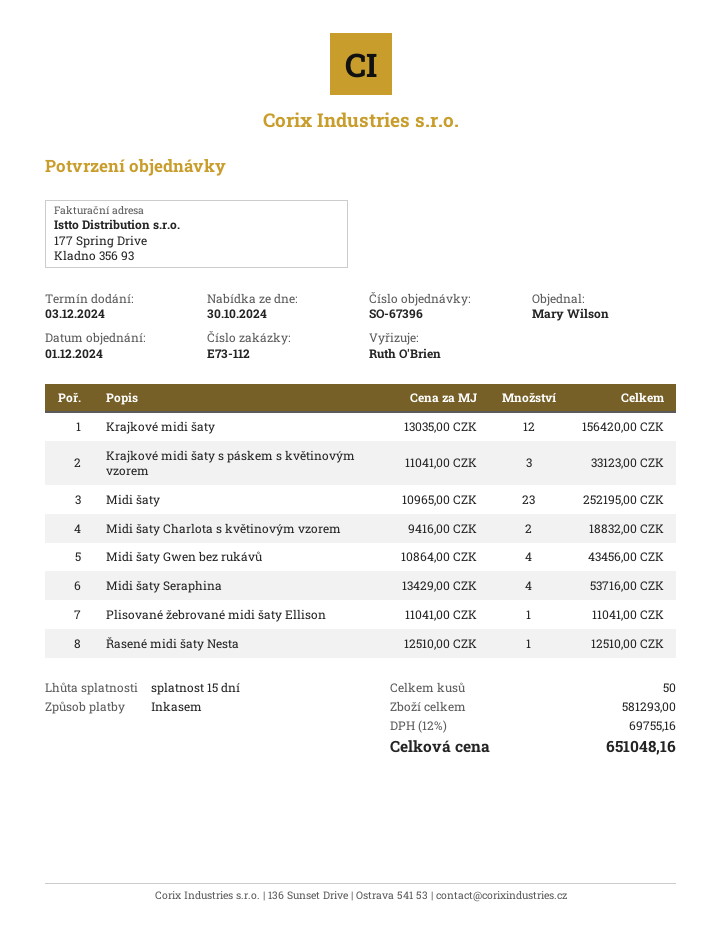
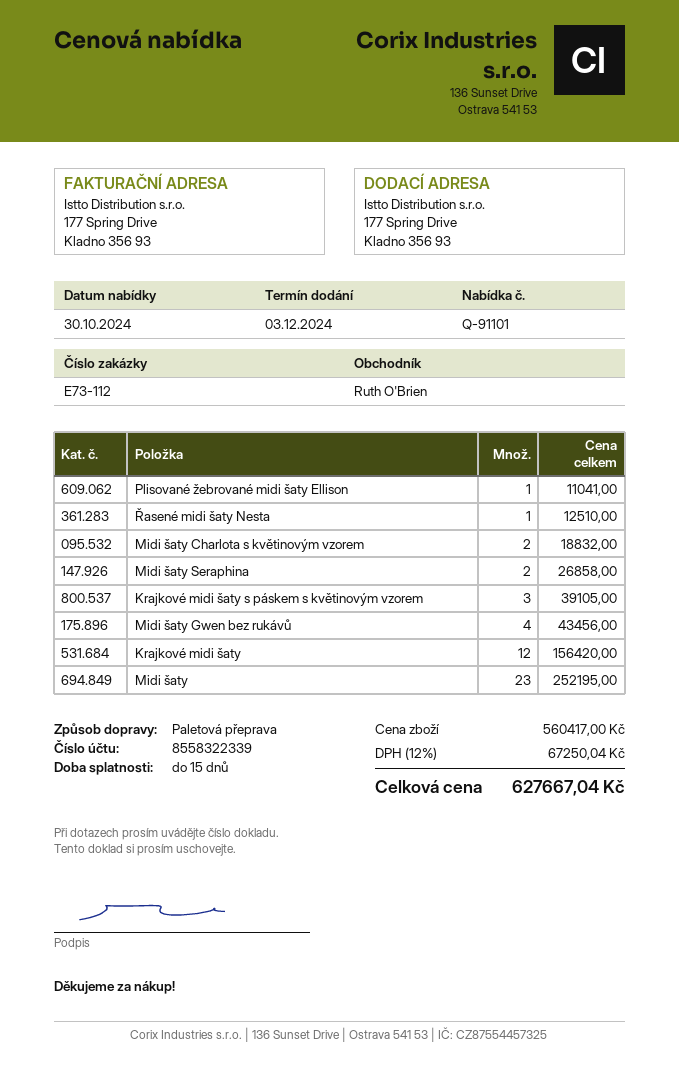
Krajkové midi šaty s páskem s květinovým vzorem: 3 for 33123.00 -> 3 for 39105.00
Midi šaty Seraphina: 4 for 53716.00 -> 2 for 26858.00
subtotal: 581293.00 -> 560417.00
tax: 12% = 69755.16 -> 12% = 67250.04
total: 651048.16 -> 627667.04

